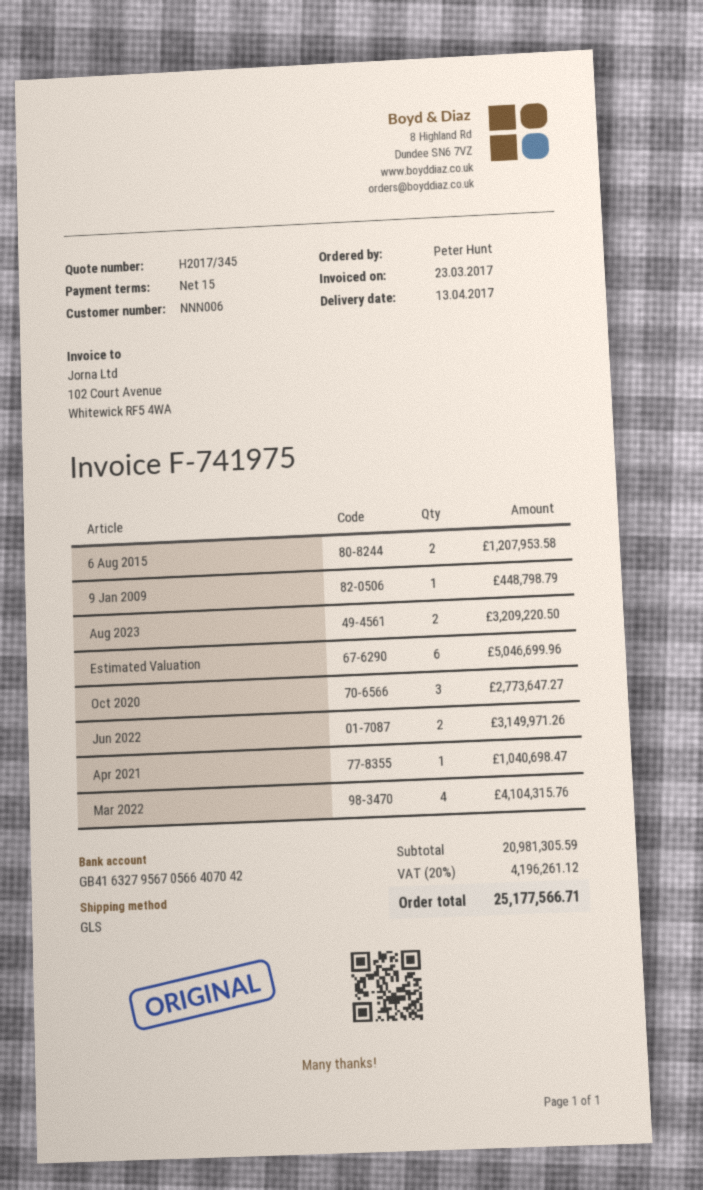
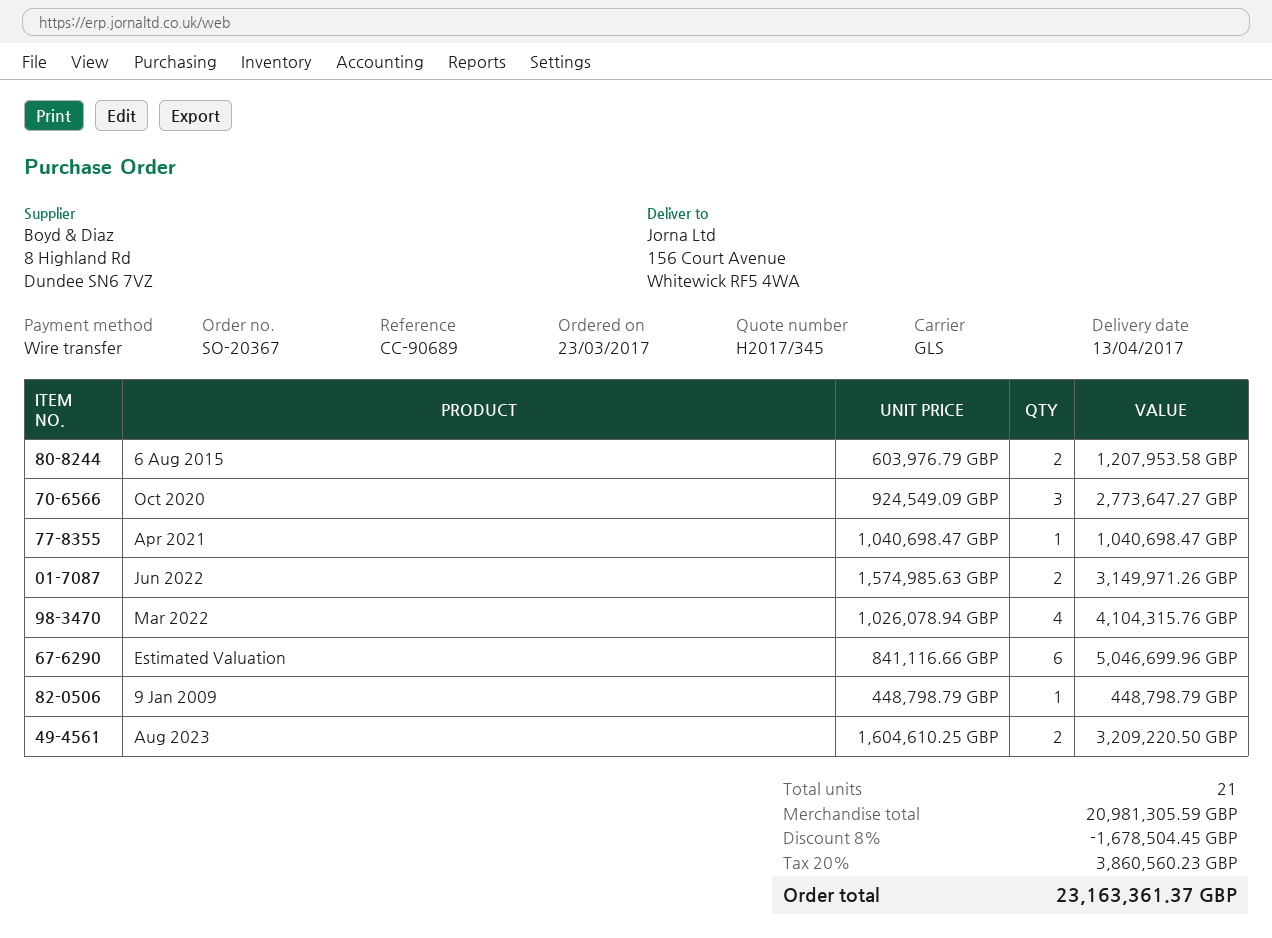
discount: none -> 8% = 1678504.45
tax: 20% = 4196261.12 -> 20% = 3860560.23
total: 25177566.71 -> 23163361.37

